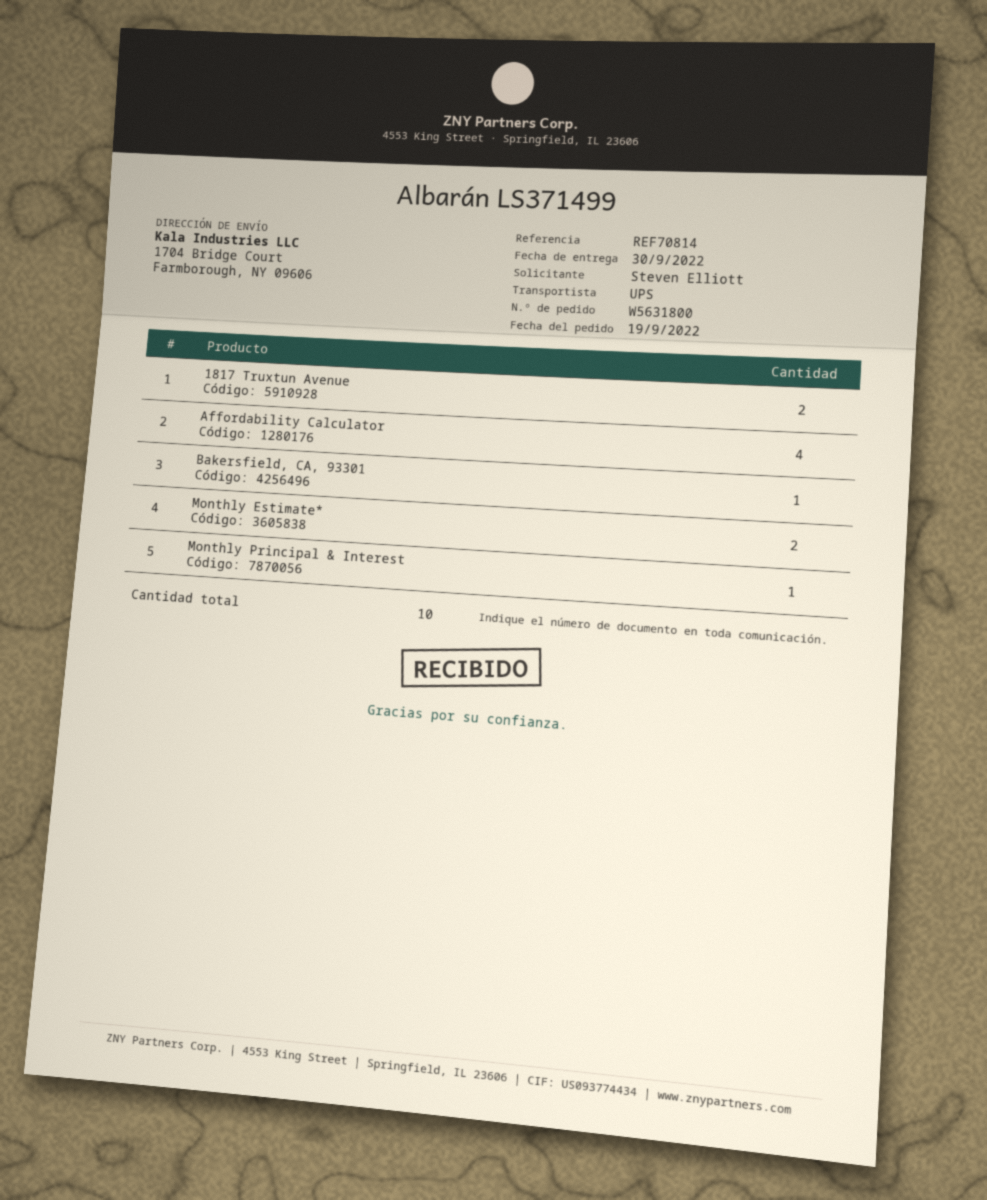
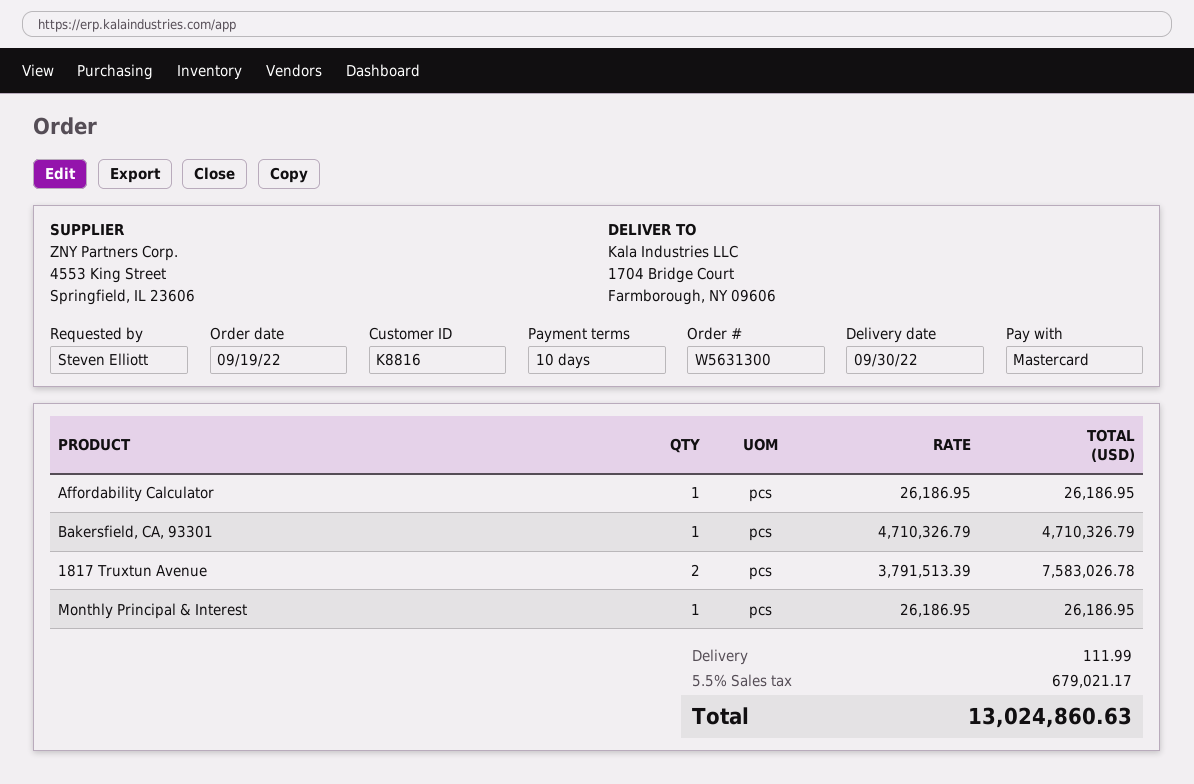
order number: W5631800 -> W5631300
Affordability Calculator: 4 -> 1
Monthly Estimate*: 2 -> none

